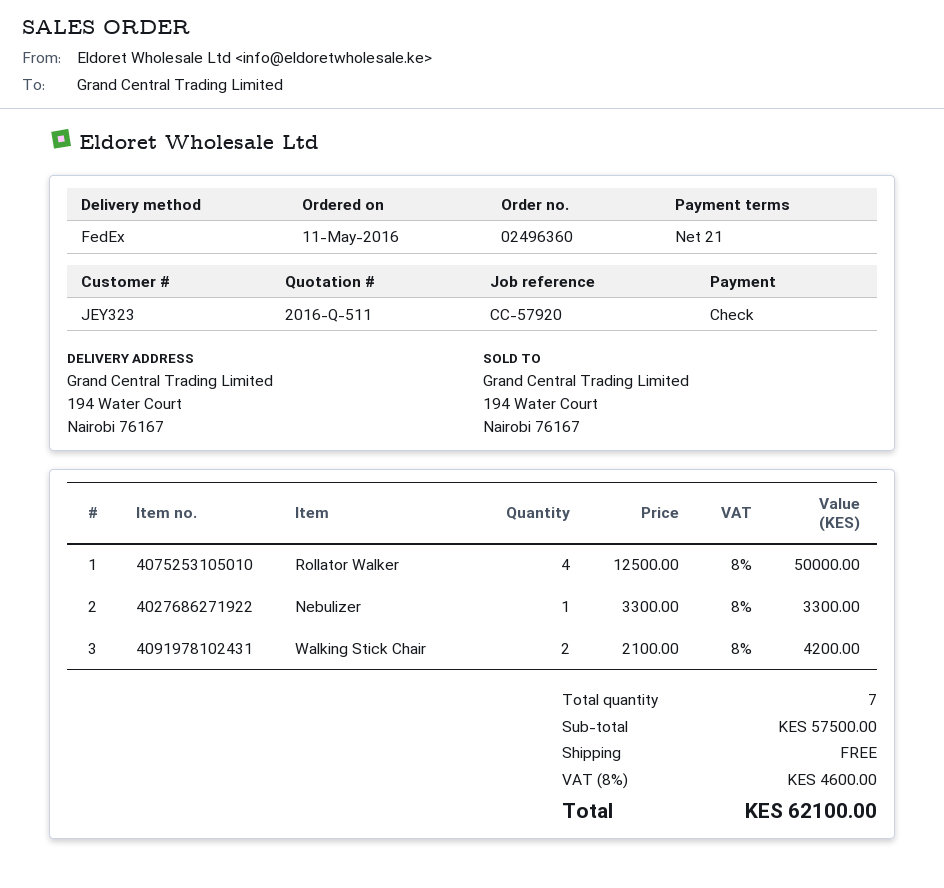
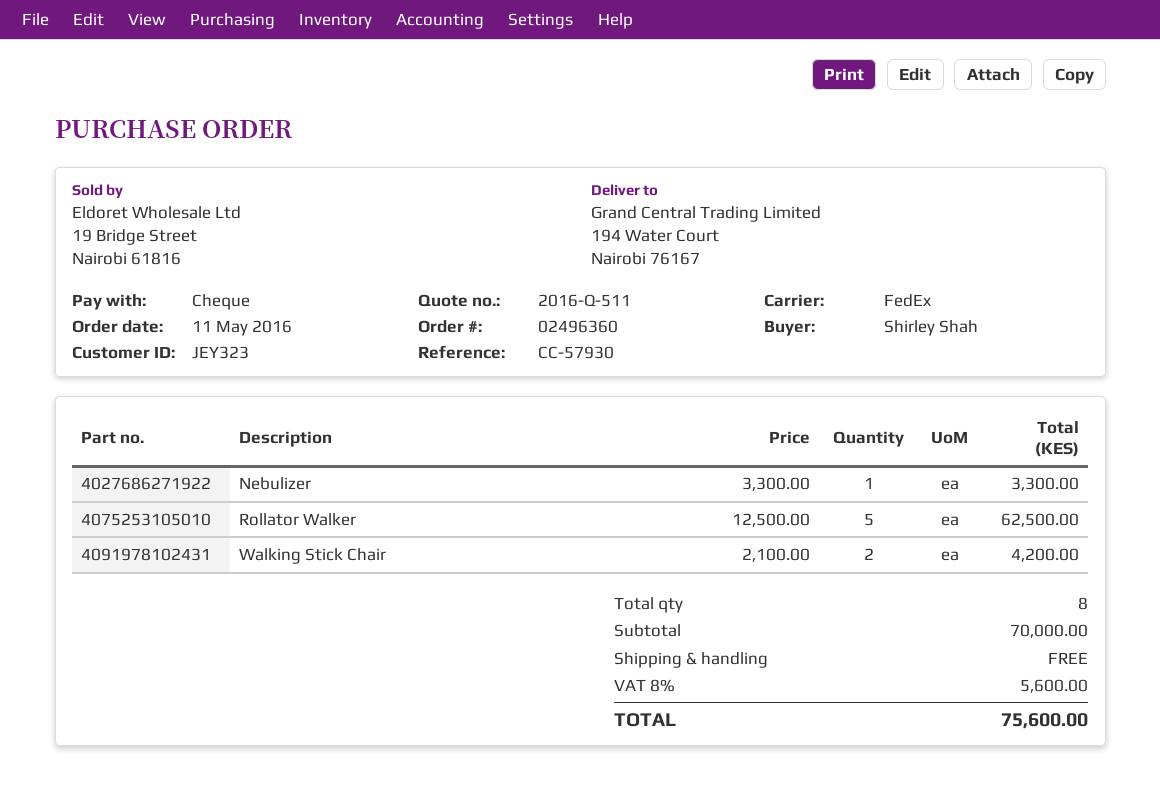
reference: CC-57920 -> CC-57930
Rollator Walker: 4 x 12500.00 = 50000.00 -> 5 x 12500.00 = 62500.00
total quantity: 7 -> 8
subtotal: 57500.00 -> 70000.00
tax: 8% = 4600.00 -> 8% = 5600.00
total: 62100.00 -> 75600.00

